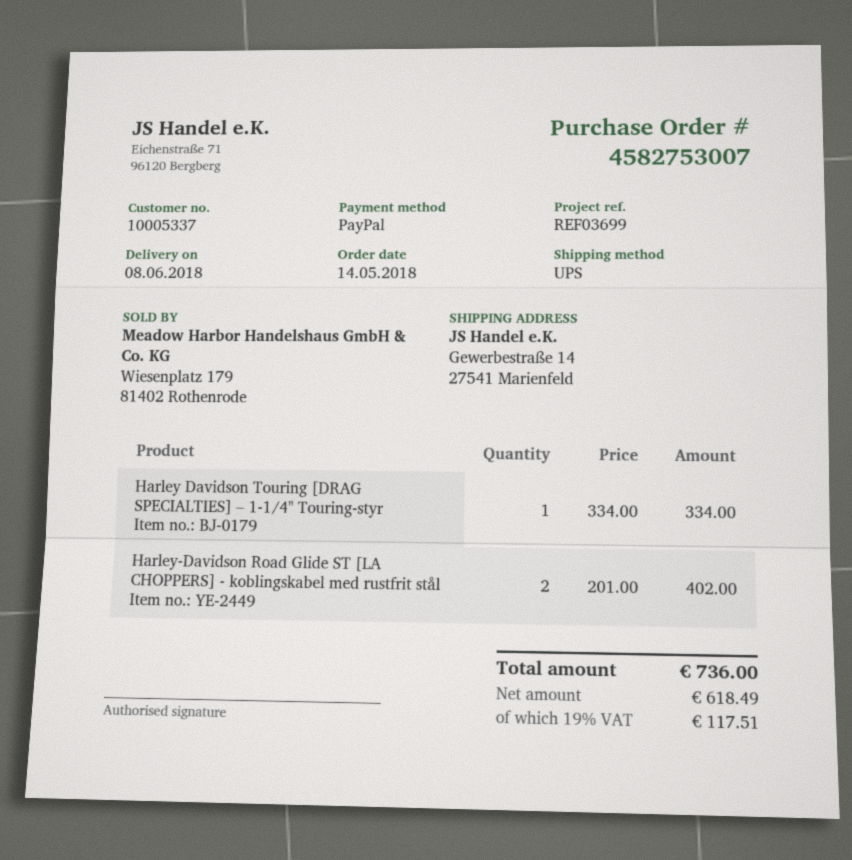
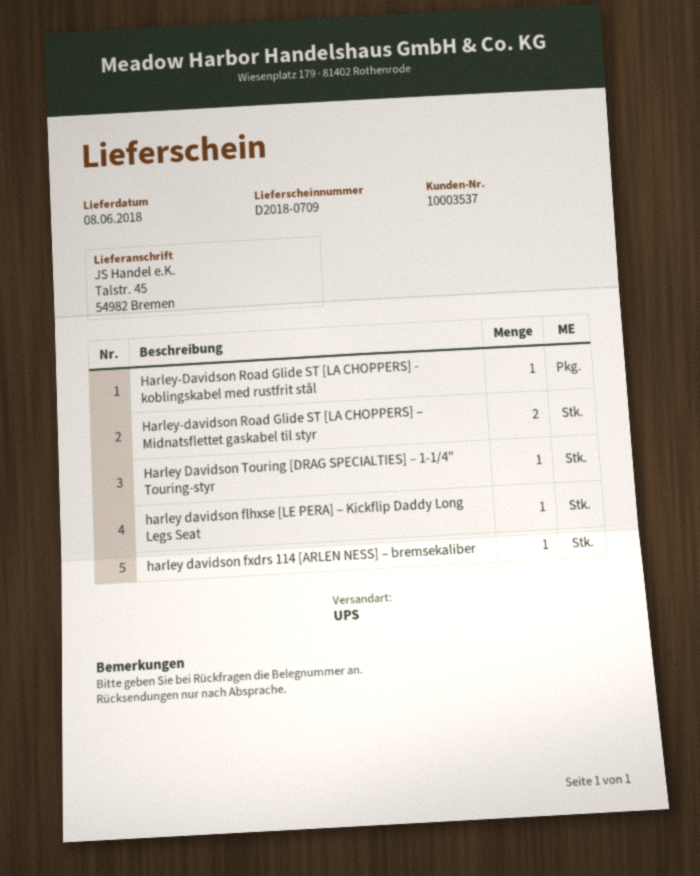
customer number: 10005337 -> 10003537
ship to: Gewerbestraße 14, 27541 Marienfeld -> Talstr. 45, 54982 Bremen
Harley-Davidson Road Glide ST [LA CHOPPERS] - koblingskabel med rustfrit stål: 2 -> 1
Harley-davidson Road Glide ST [LA CHOPPERS] – Midnatsflettet gaskabel til styr: none -> 2
harley davidson flhxse [LE PERA] – Kickflip Daddy Long Legs Seat: none -> 1
harley davidson fxdrs 114 [ARLEN NESS] – bremsekaliber: none -> 1

